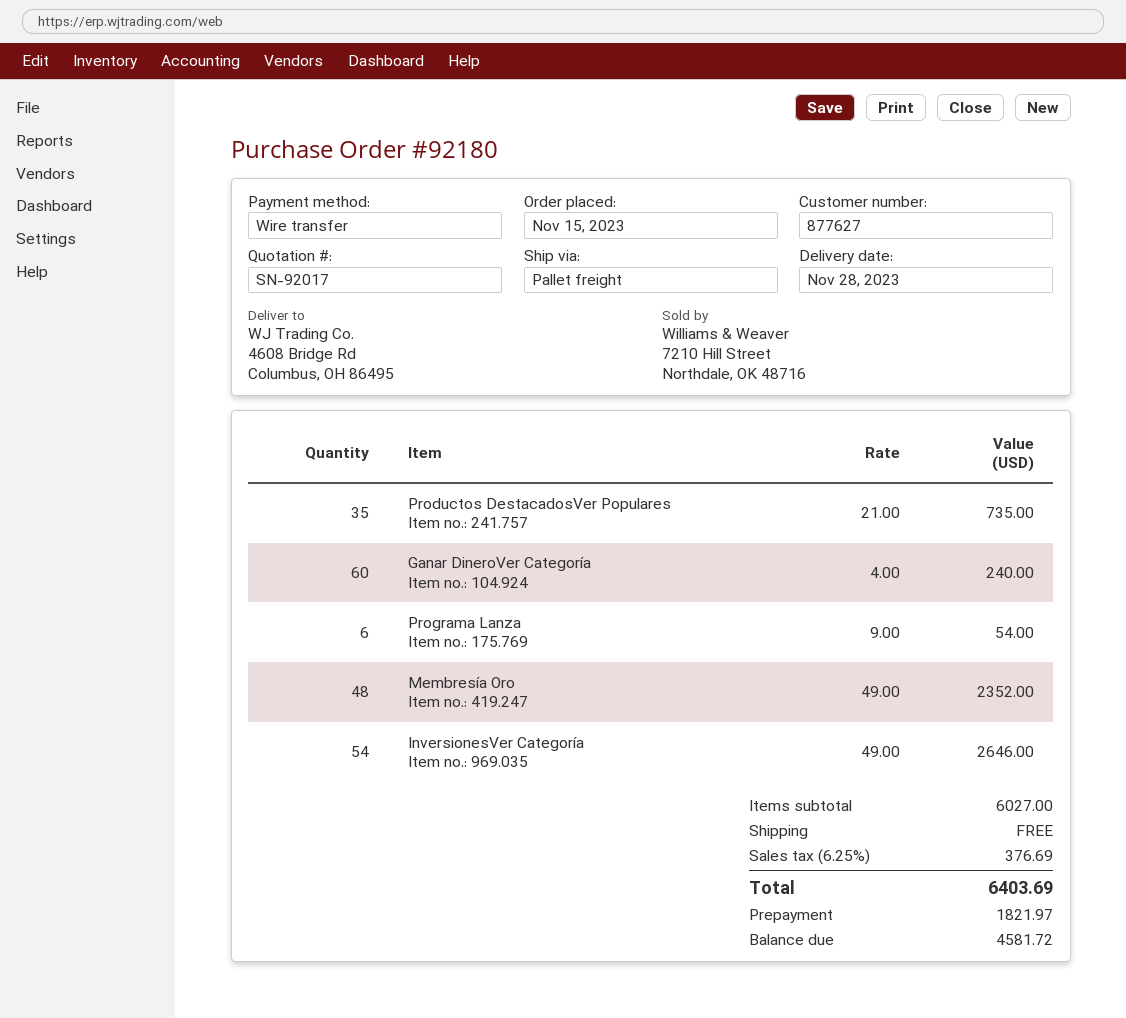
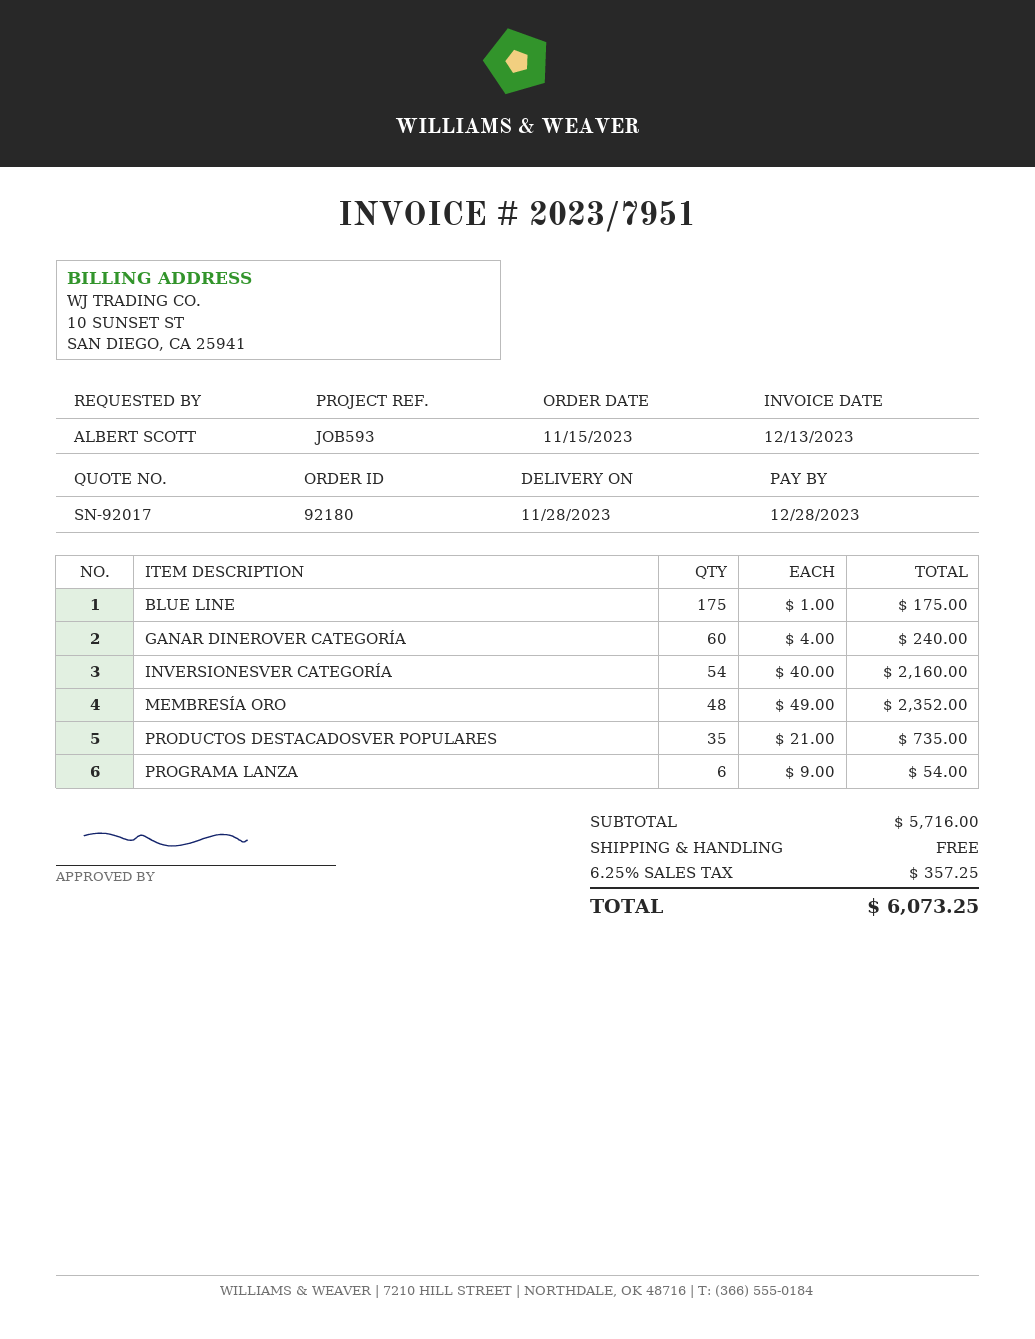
InversionesVer Categoría: 54 x 49.00 = 2646.00 -> 54 x 40.00 = 2160.00
BLUE LINE: none -> 175 x 1.00 = 175.00
subtotal: 6027.00 -> 5716.00
tax: 6.25% = 376.69 -> 6.25% = 357.25
total: 6403.69 -> 6073.25

